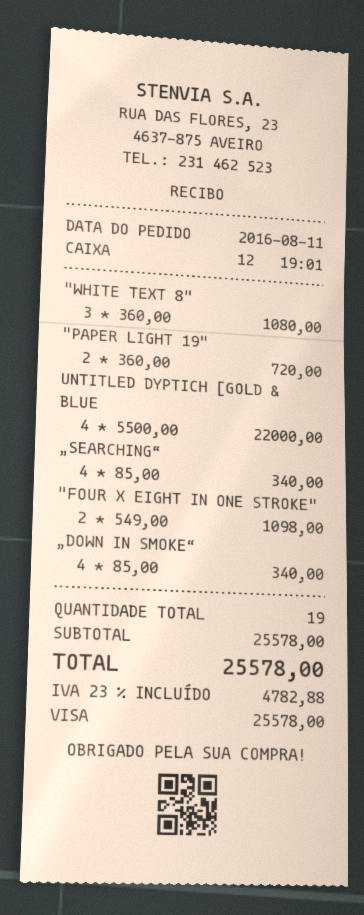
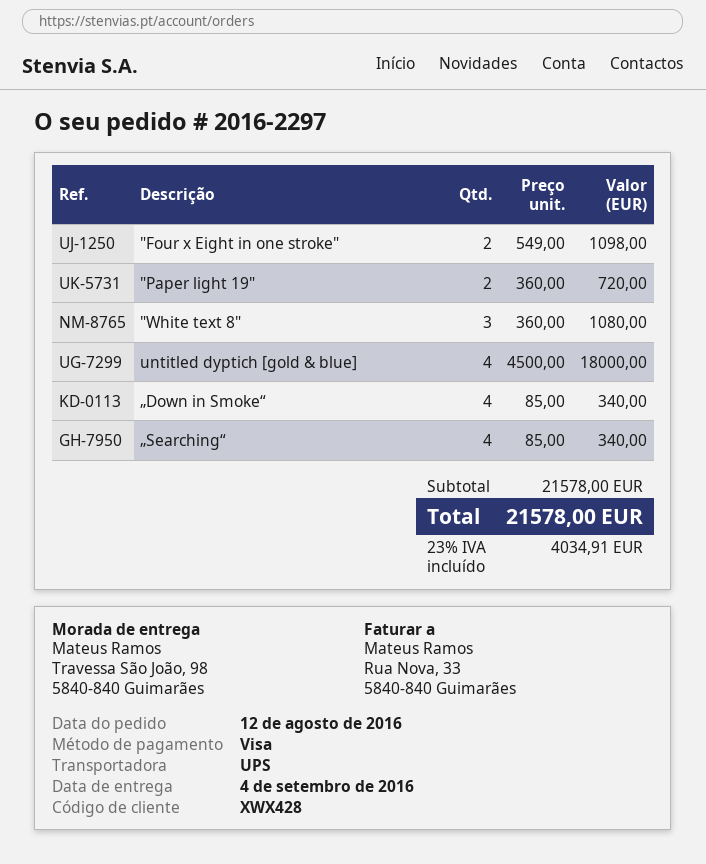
order date: 2016-08-11 -> 2016-08-12
UNTITLED DYPTICH [GOLD & BLUE: 4 x 5500.00 = 22000.00 -> 4 x 4500.00 = 18000.00
subtotal: 25578.00 -> 21578.00
tax: 23% = 4782.88 -> 23% = 4034.91
total: 25578.00 -> 21578.00

